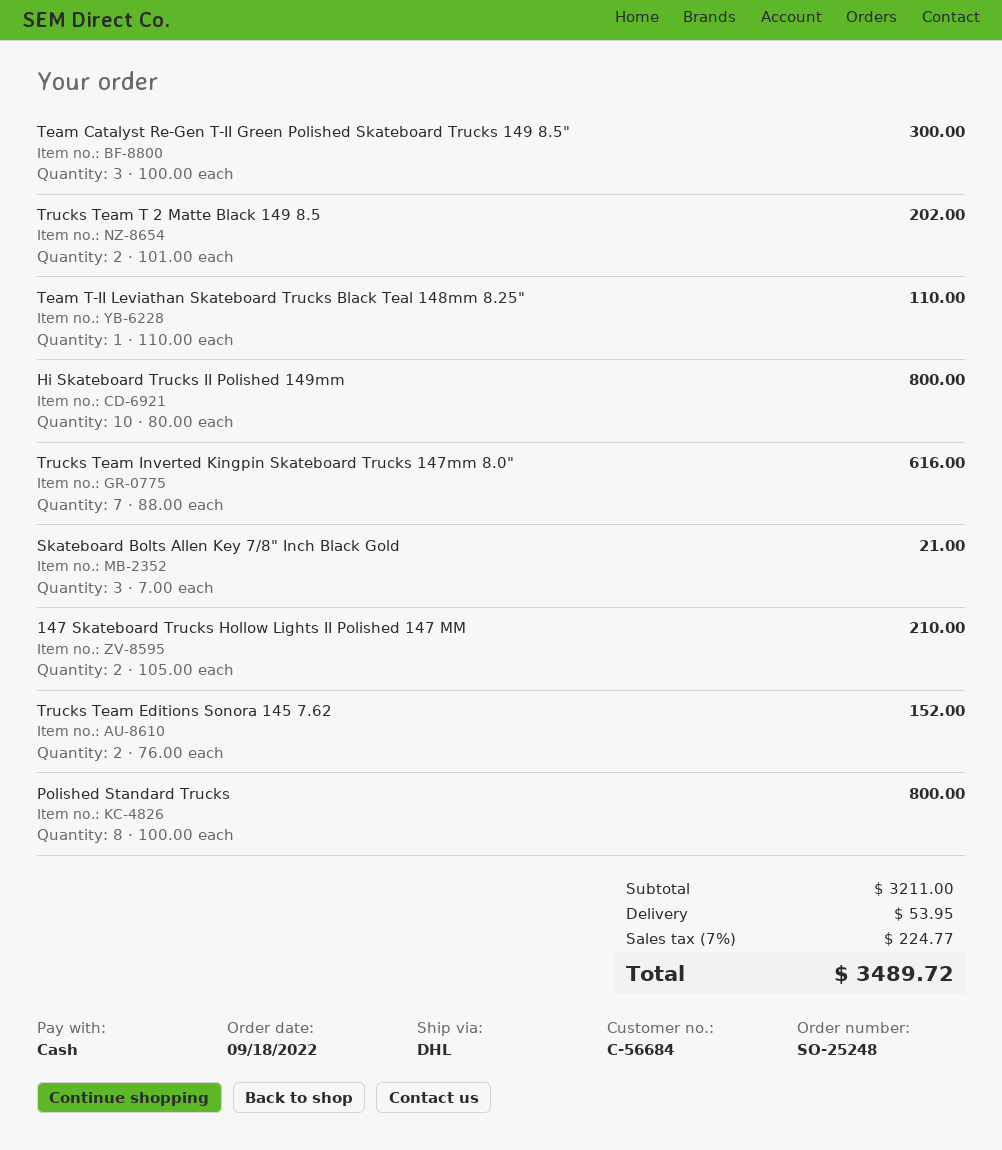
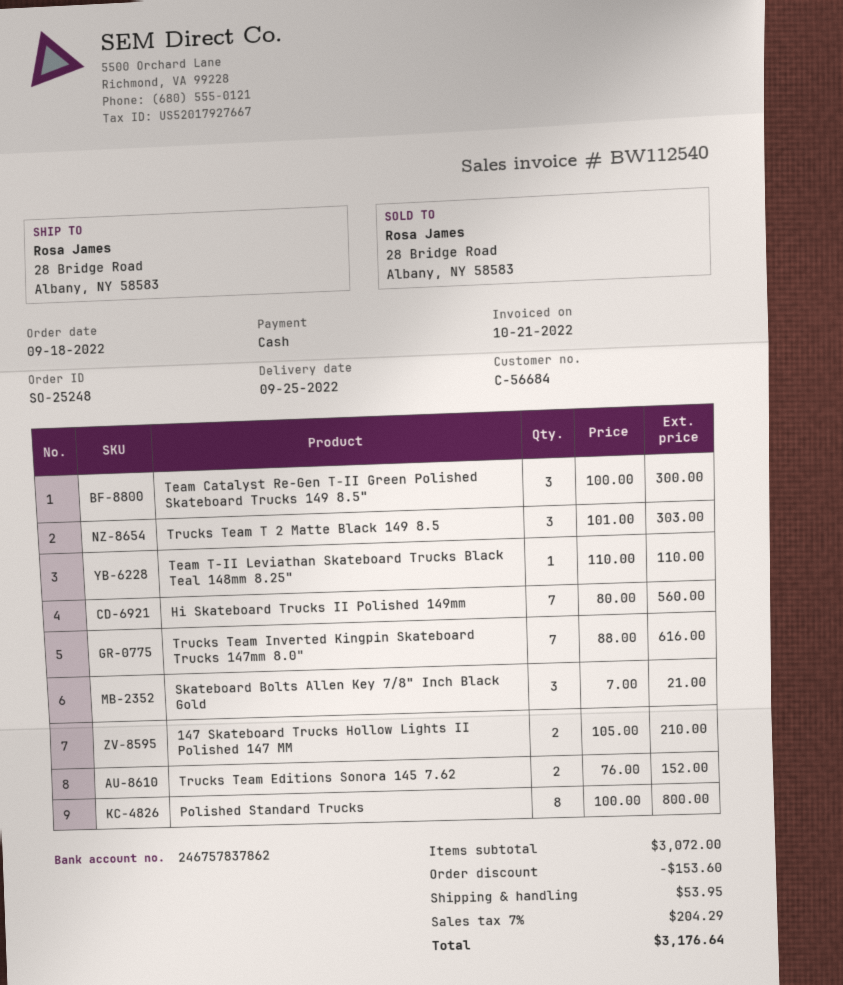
Trucks Team T 2 Matte Black 149 8.5: 2 x 101.00 = 202.00 -> 3 x 101.00 = 303.00
Hi Skateboard Trucks II Polished 149mm: 10 x 80.00 = 800.00 -> 7 x 80.00 = 560.00
subtotal: 3211.00 -> 3072.00
discount: none -> 153.60
tax: 7% = 224.77 -> 7% = 204.29
total: 3489.72 -> 3176.64

